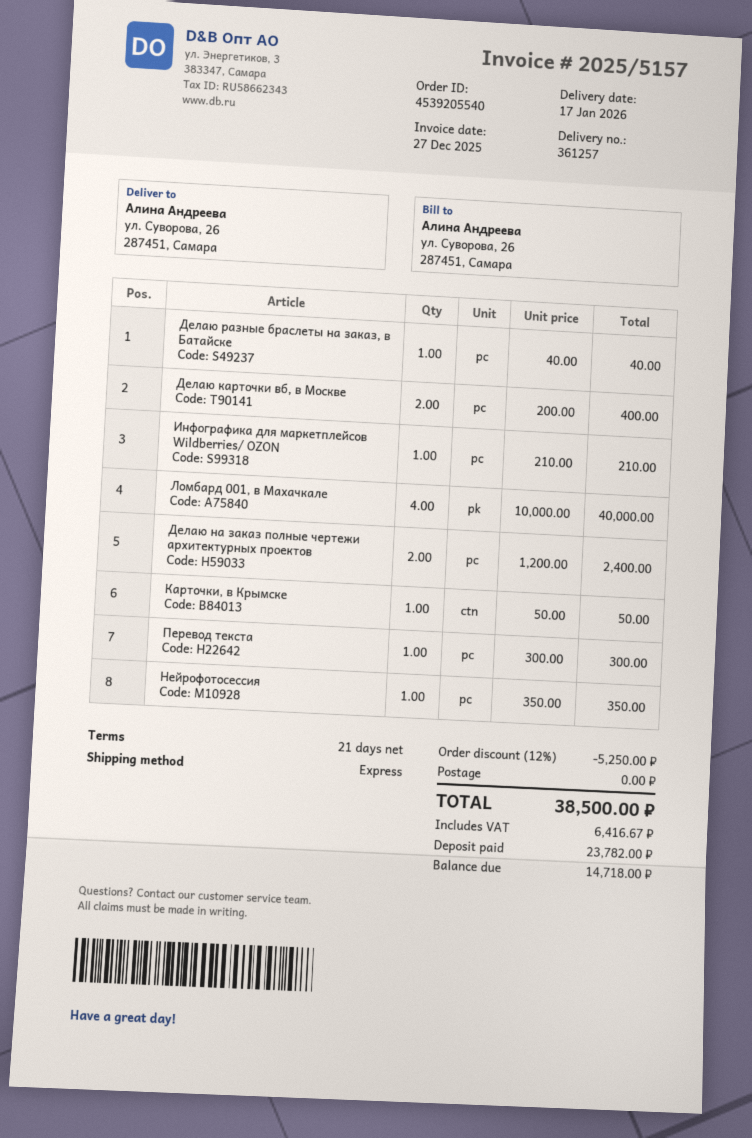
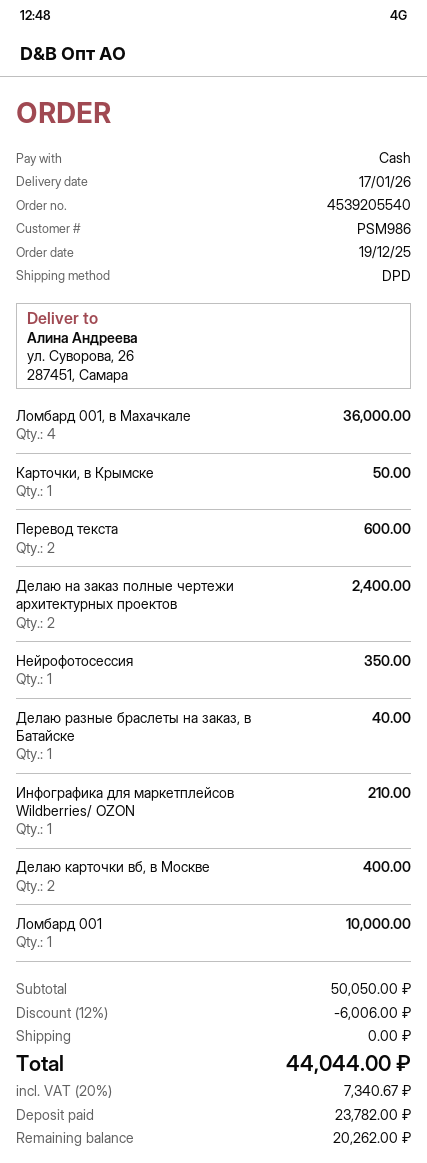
shipping method: express -> DPD
Ломбард 001, в Махачкале: 4 for 40000.00 -> 4 for 36000.00
Перевод текста: 1 for 300.00 -> 2 for 600.00
Ломбард 001: none -> 1 for 10000.00
discount: 12% = 5250.00 -> 12% = 6006.00
tax: 6416.67 -> 7340.67
total: 38500.00 -> 44044.00
balance: 14718.00 -> 20262.00

